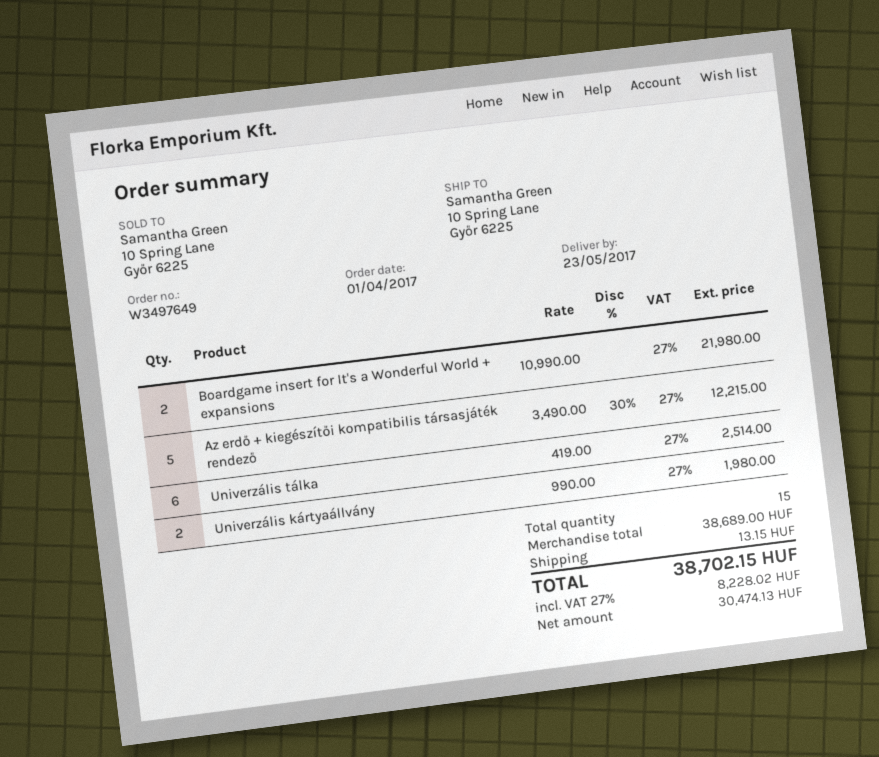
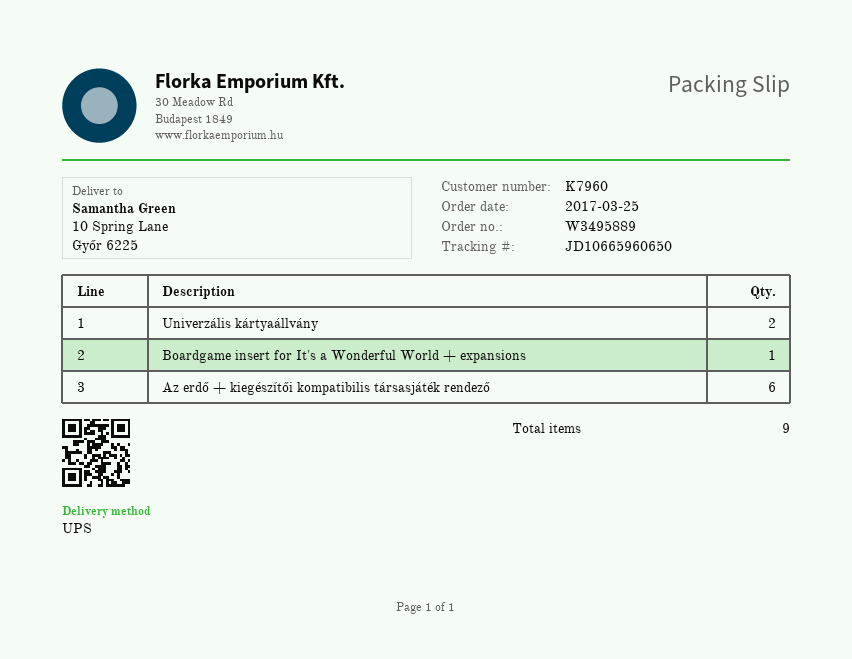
order number: W3497649 -> W3495889
order date: 2017-04-01 -> 2017-03-25
Boardgame insert for It's a Wonderful World + expansions: 2 -> 1
Az erdő + kiegészítői kompatibilis társasjáték rendező: 5 -> 6
Univerzális tálka: 6 -> none
total quantity: 15 -> 9

